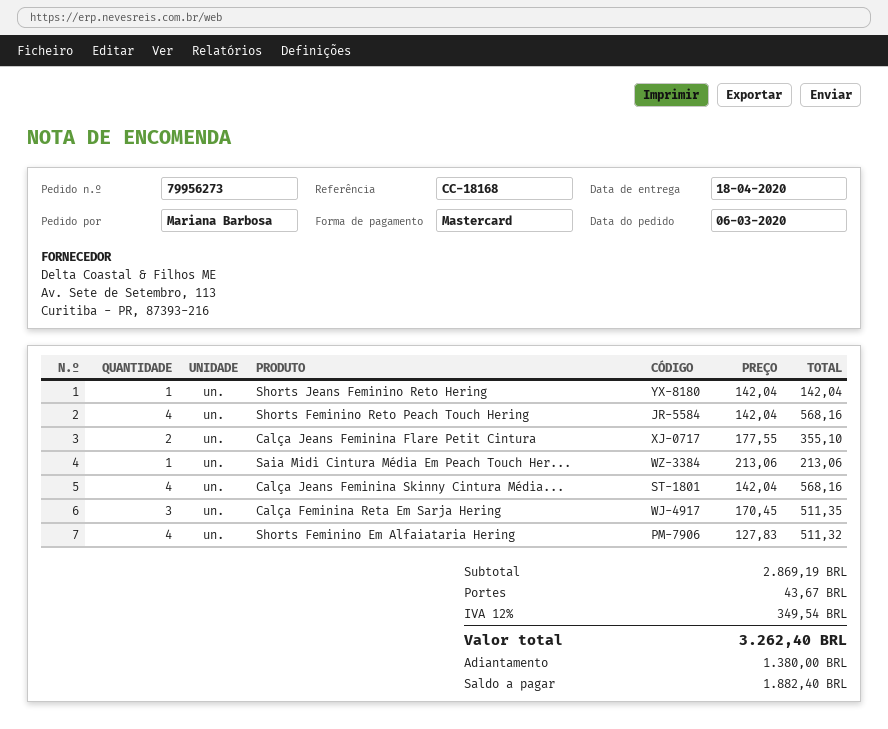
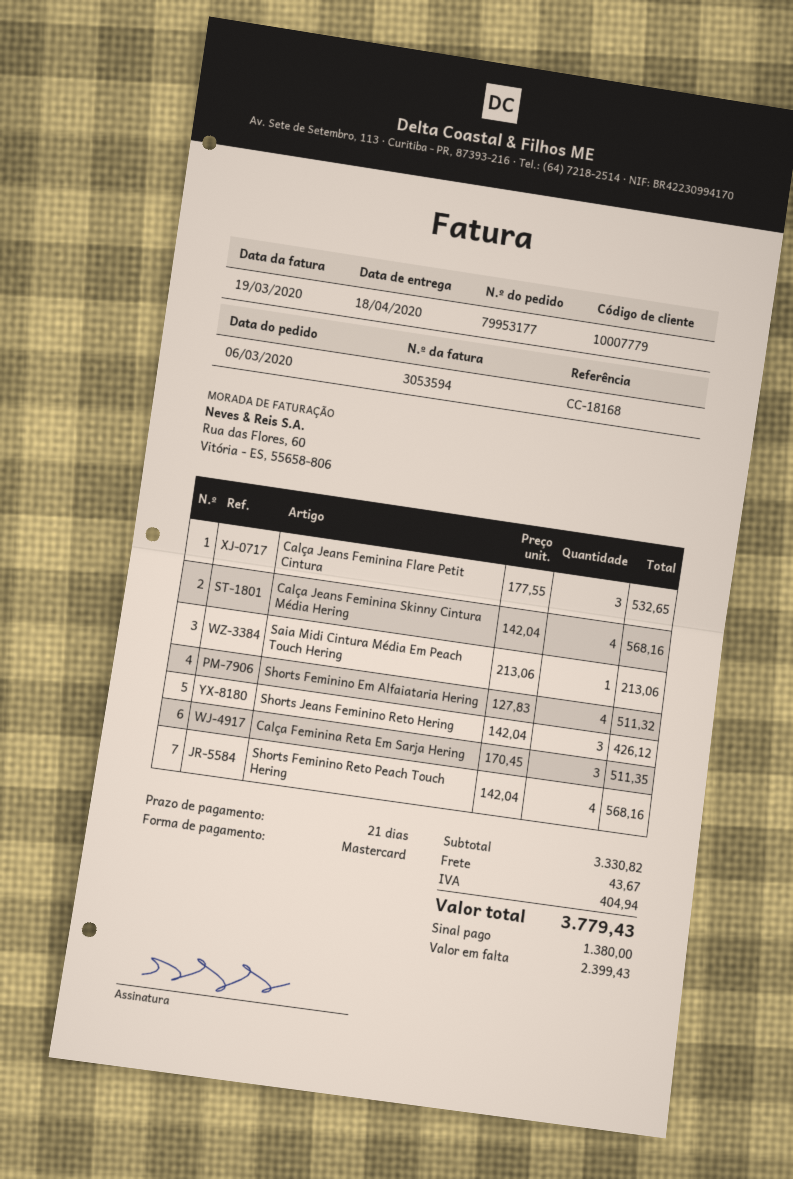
order number: 79956273 -> 79953177
Shorts Jeans Feminino Reto Hering: 1 x 142.04 = 142.04 -> 3 x 142.04 = 426.12
Calça Jeans Feminina Flare Petit Cintura: 2 x 177.55 = 355.10 -> 3 x 177.55 = 532.65
subtotal: 2869.19 -> 3330.82
tax: 349.54 -> 404.94
total: 3262.40 -> 3779.43
balance: 1882.40 -> 2399.43

